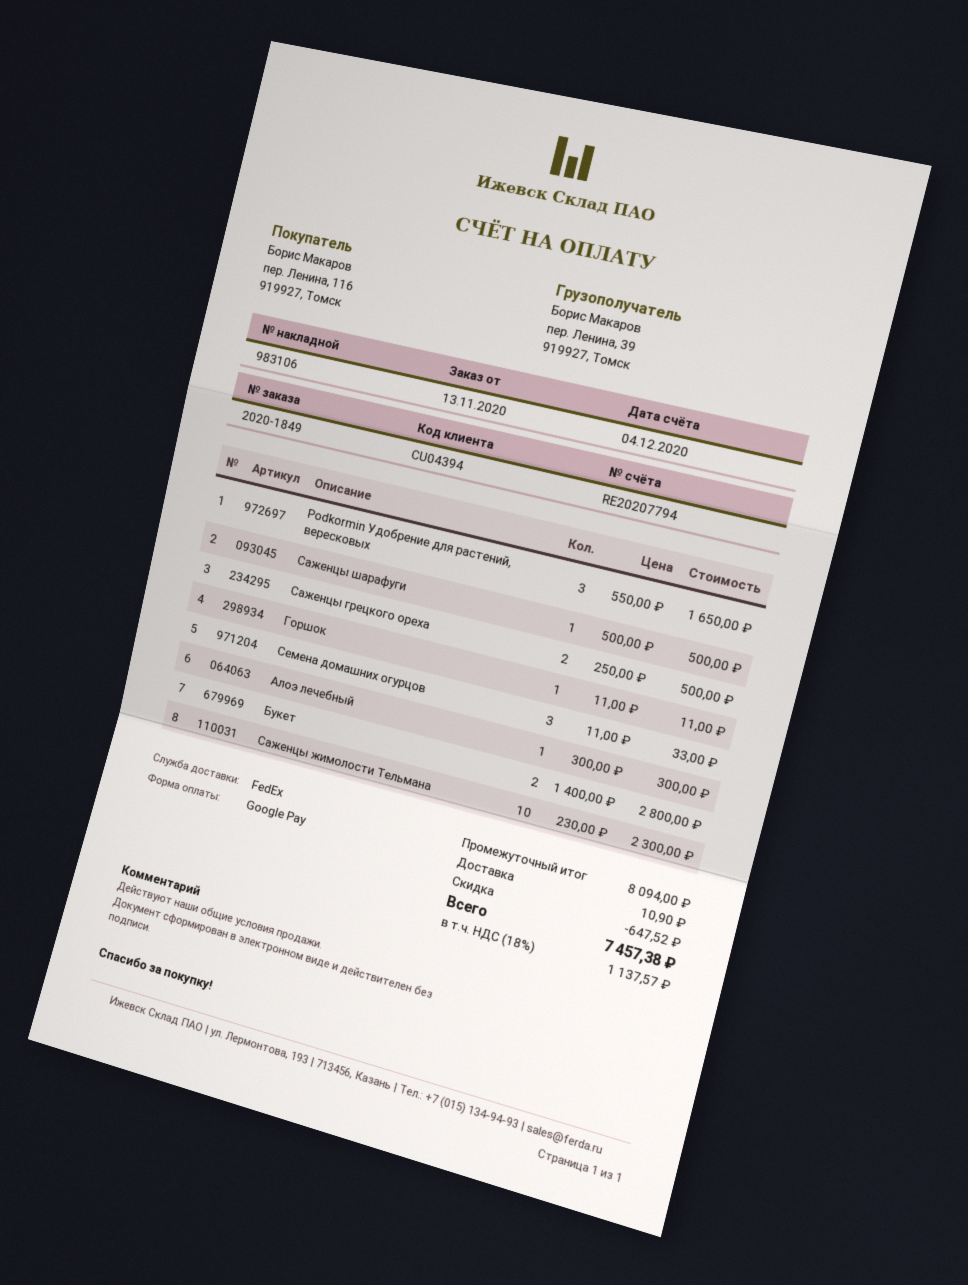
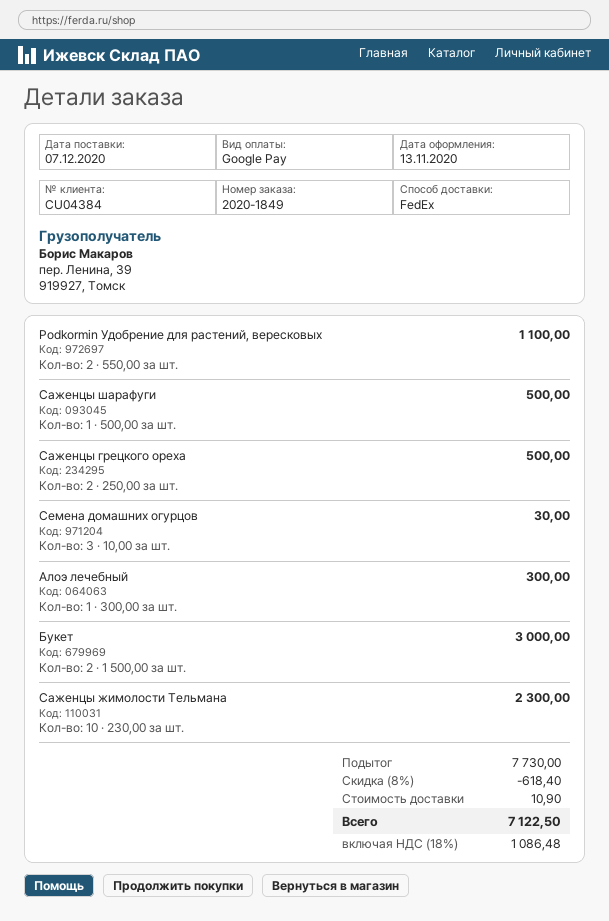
customer number: CU04394 -> CU04384
Podkormin Удобрение для растений, вересковых: 3 x 550.00 = 1650.00 -> 2 x 550.00 = 1100.00
Горшок: 1 x 11.00 = 11.00 -> none
Семена домашних огурцов: 3 x 11.00 = 33.00 -> 3 x 10.00 = 30.00
Букет: 2 x 1400.00 = 2800.00 -> 2 x 1500.00 = 3000.00
subtotal: 8094.00 -> 7730.00
discount: 647.52 -> 618.40
tax: 18% = 1137.57 -> 18% = 1086.48
total: 7457.38 -> 7122.50

